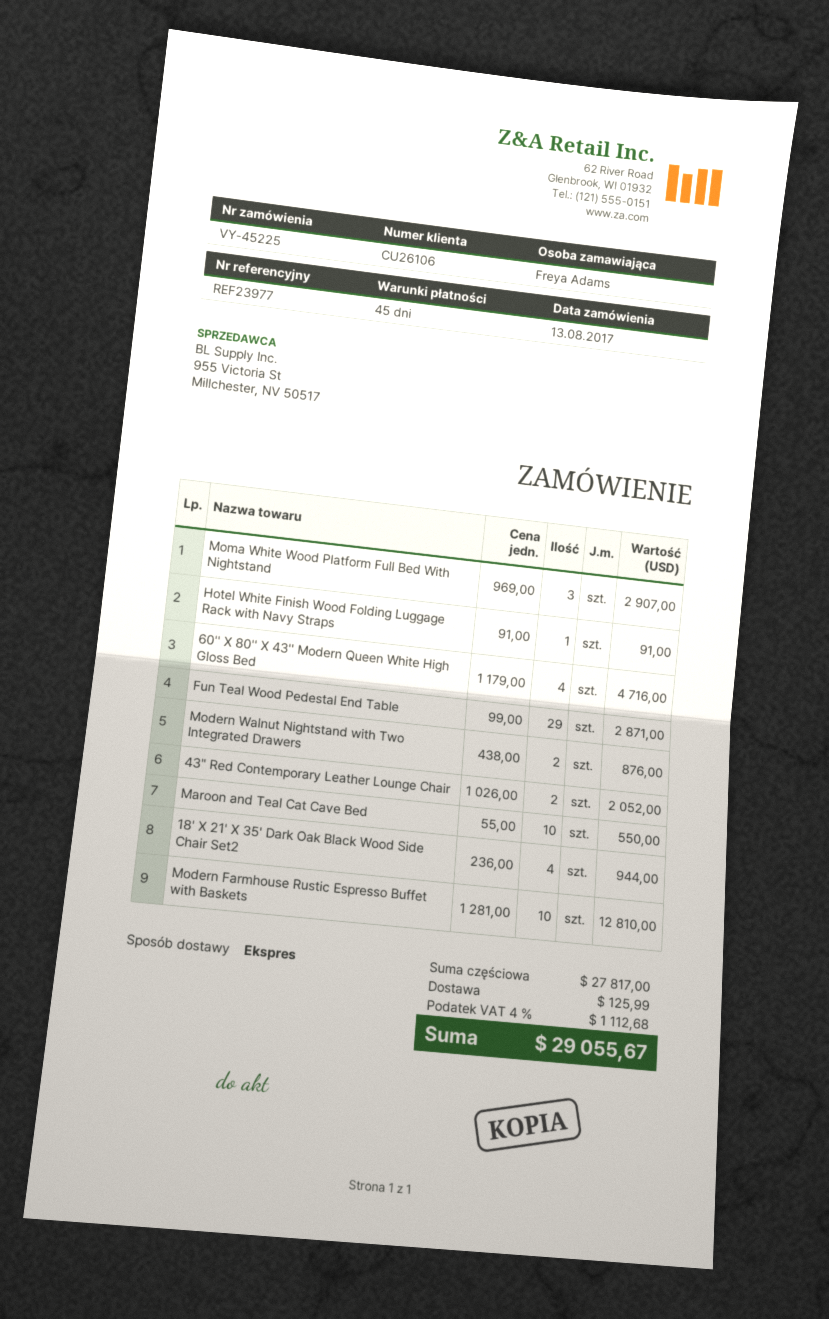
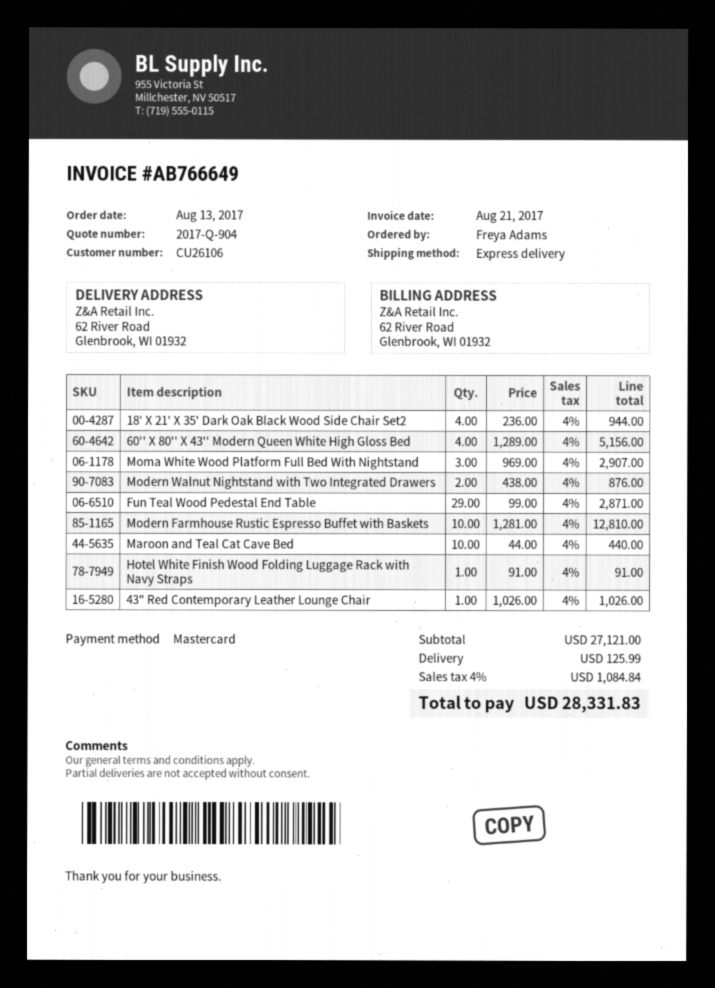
60'' X 80'' X 43'' Modern Queen White High Gloss Bed: 4 x 1179.00 = 4716.00 -> 4 x 1289.00 = 5156.00
43" Red Contemporary Leather Lounge Chair: 2 x 1026.00 = 2052.00 -> 1 x 1026.00 = 1026.00
Maroon and Teal Cat Cave Bed: 10 x 55.00 = 550.00 -> 10 x 44.00 = 440.00
subtotal: 27817.00 -> 27121.00
tax: 4% = 1112.68 -> 4% = 1084.84
total: 29055.67 -> 28331.83

